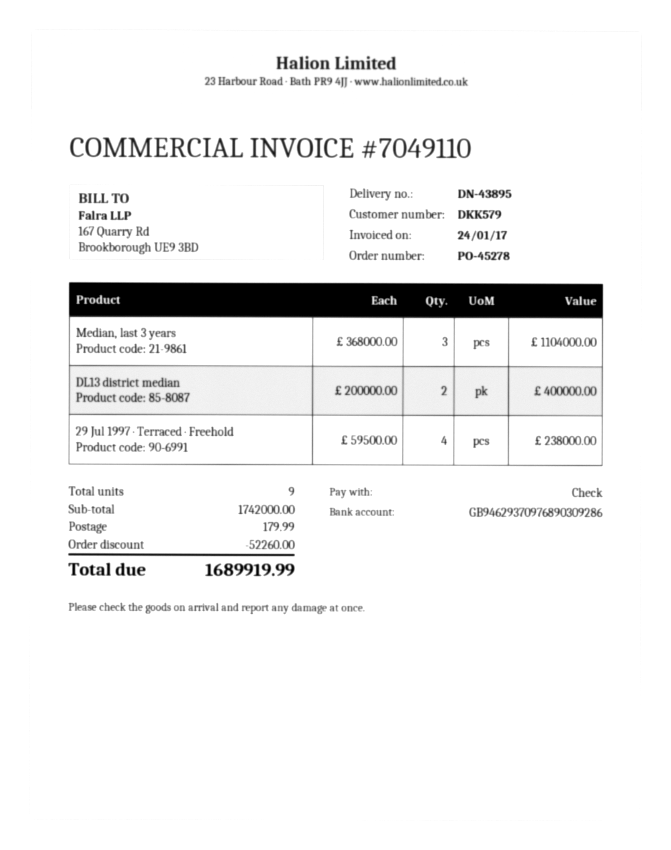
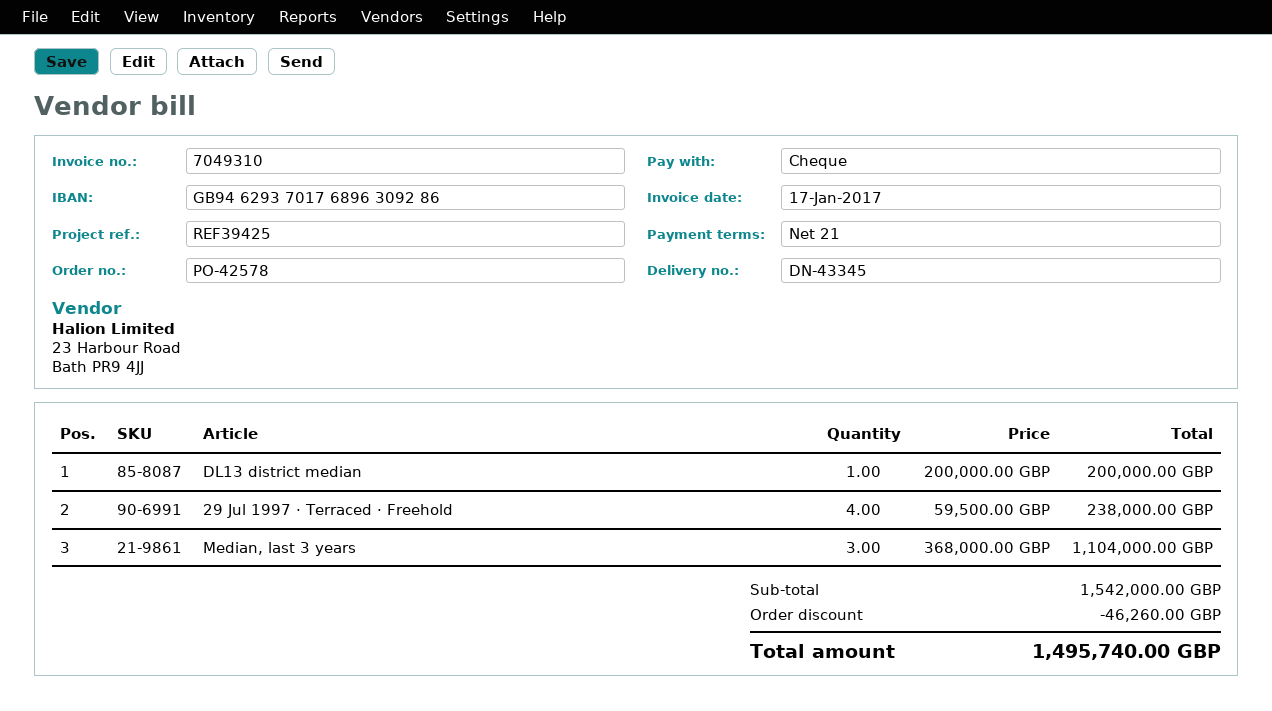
order number: PO-45278 -> PO-42578
delivery note number: DN-43895 -> DN-43345
invoice number: 7049110 -> 7049310
invoice date: 2017-01-24 -> 2017-01-17
bank account: GB94629370976890309286 -> GB94629370176896309286
DL13 district median: 2 x 200000.00 = 400000.00 -> 1 x 200000.00 = 200000.00
subtotal: 1742000.00 -> 1542000.00
discount: 52260.00 -> 46260.00
shipping: 179.99 -> none
total: 1689919.99 -> 1495740.00

